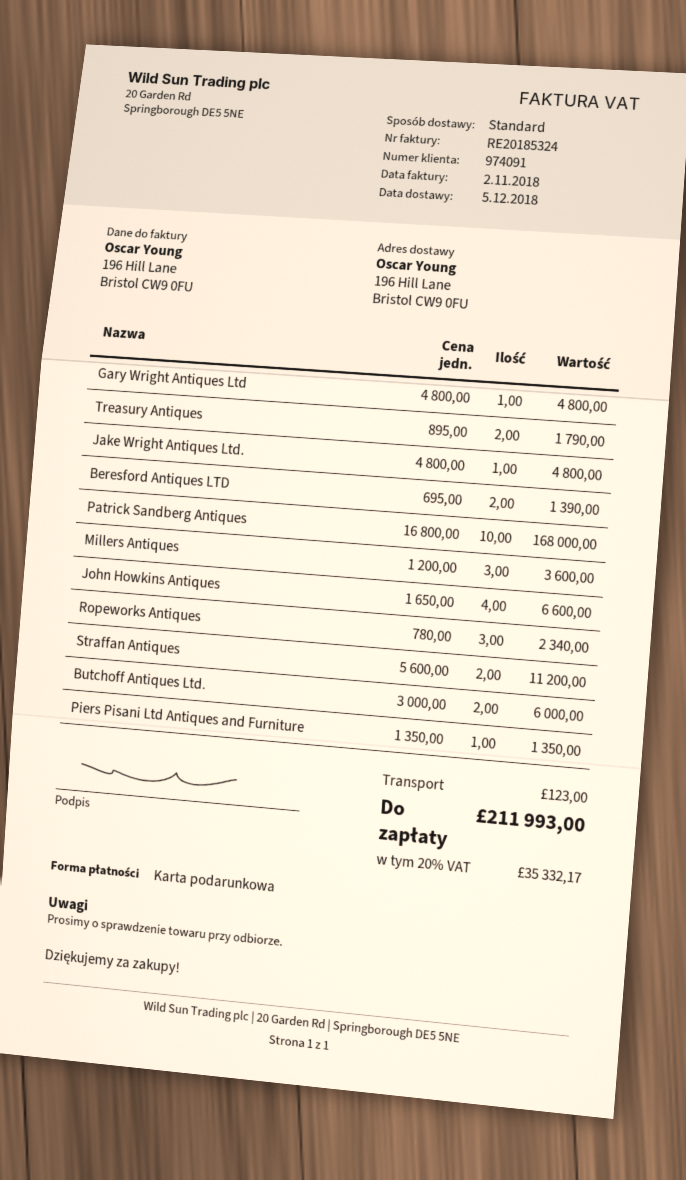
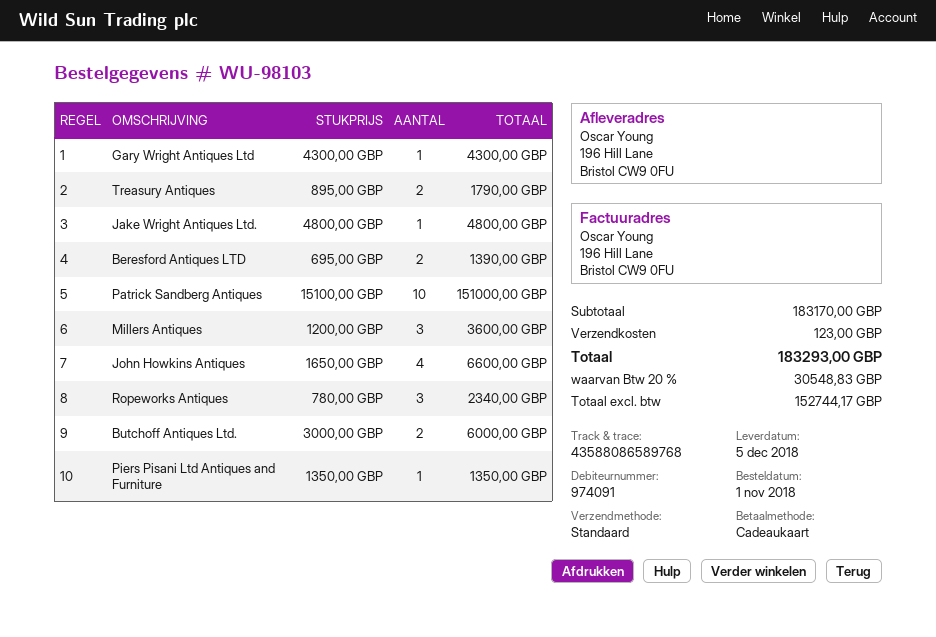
Gary Wright Antiques Ltd: 1 x 4800.00 = 4800.00 -> 1 x 4300.00 = 4300.00
Patrick Sandberg Antiques: 10 x 16800.00 = 168000.00 -> 10 x 15100.00 = 151000.00
Straffan Antiques: 2 x 5600.00 = 11200.00 -> none
tax: 20% = 35332.17 -> 20% = 30548.83
total: 211993.00 -> 183293.00

